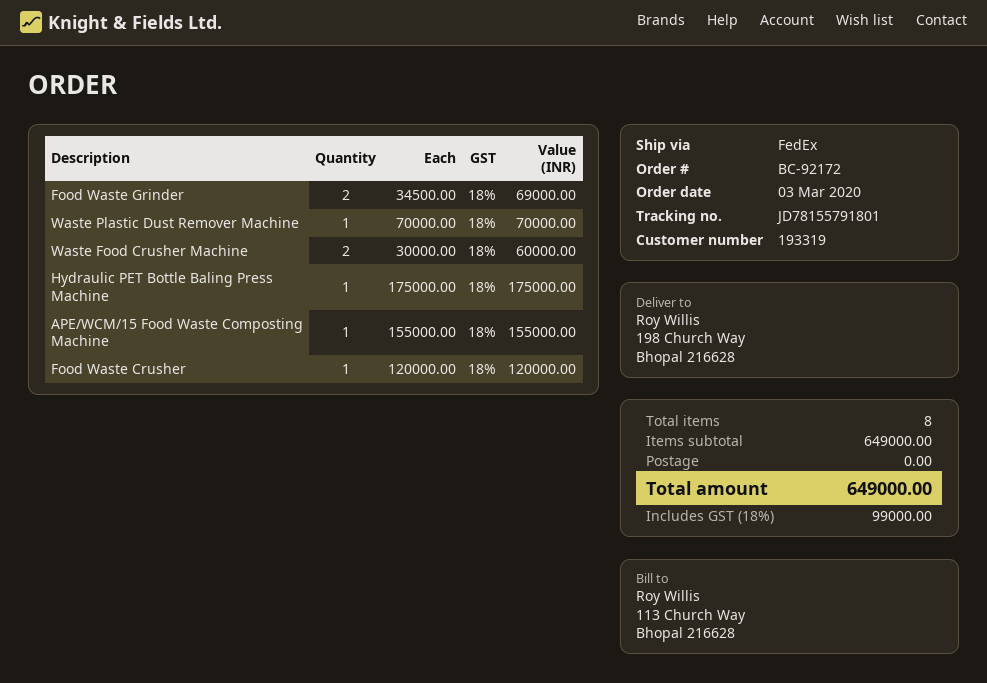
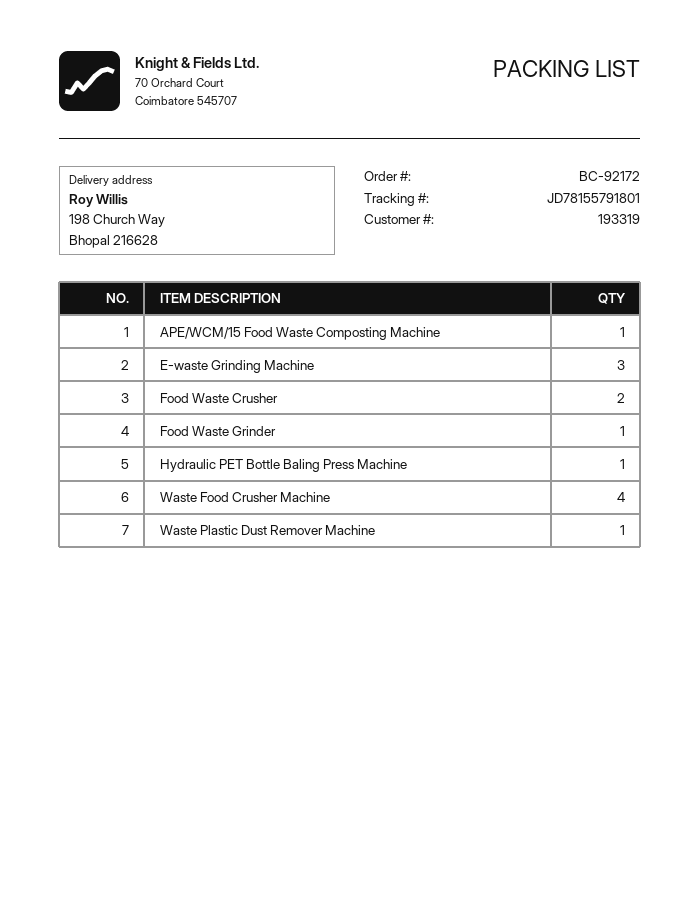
Food Waste Grinder: 2 -> 1
Waste Food Crusher Machine: 2 -> 4
Food Waste Crusher: 1 -> 2
E-waste Grinding Machine: none -> 3

